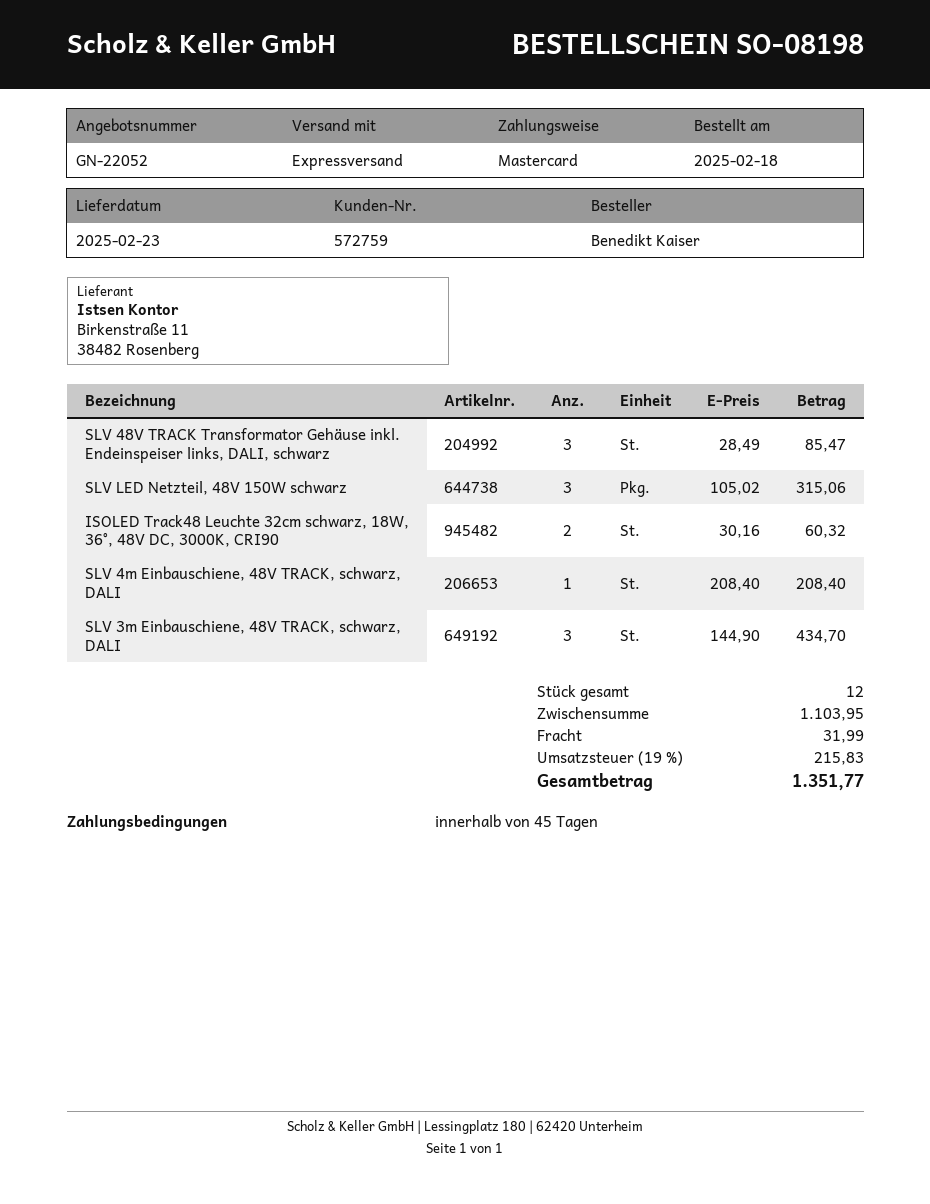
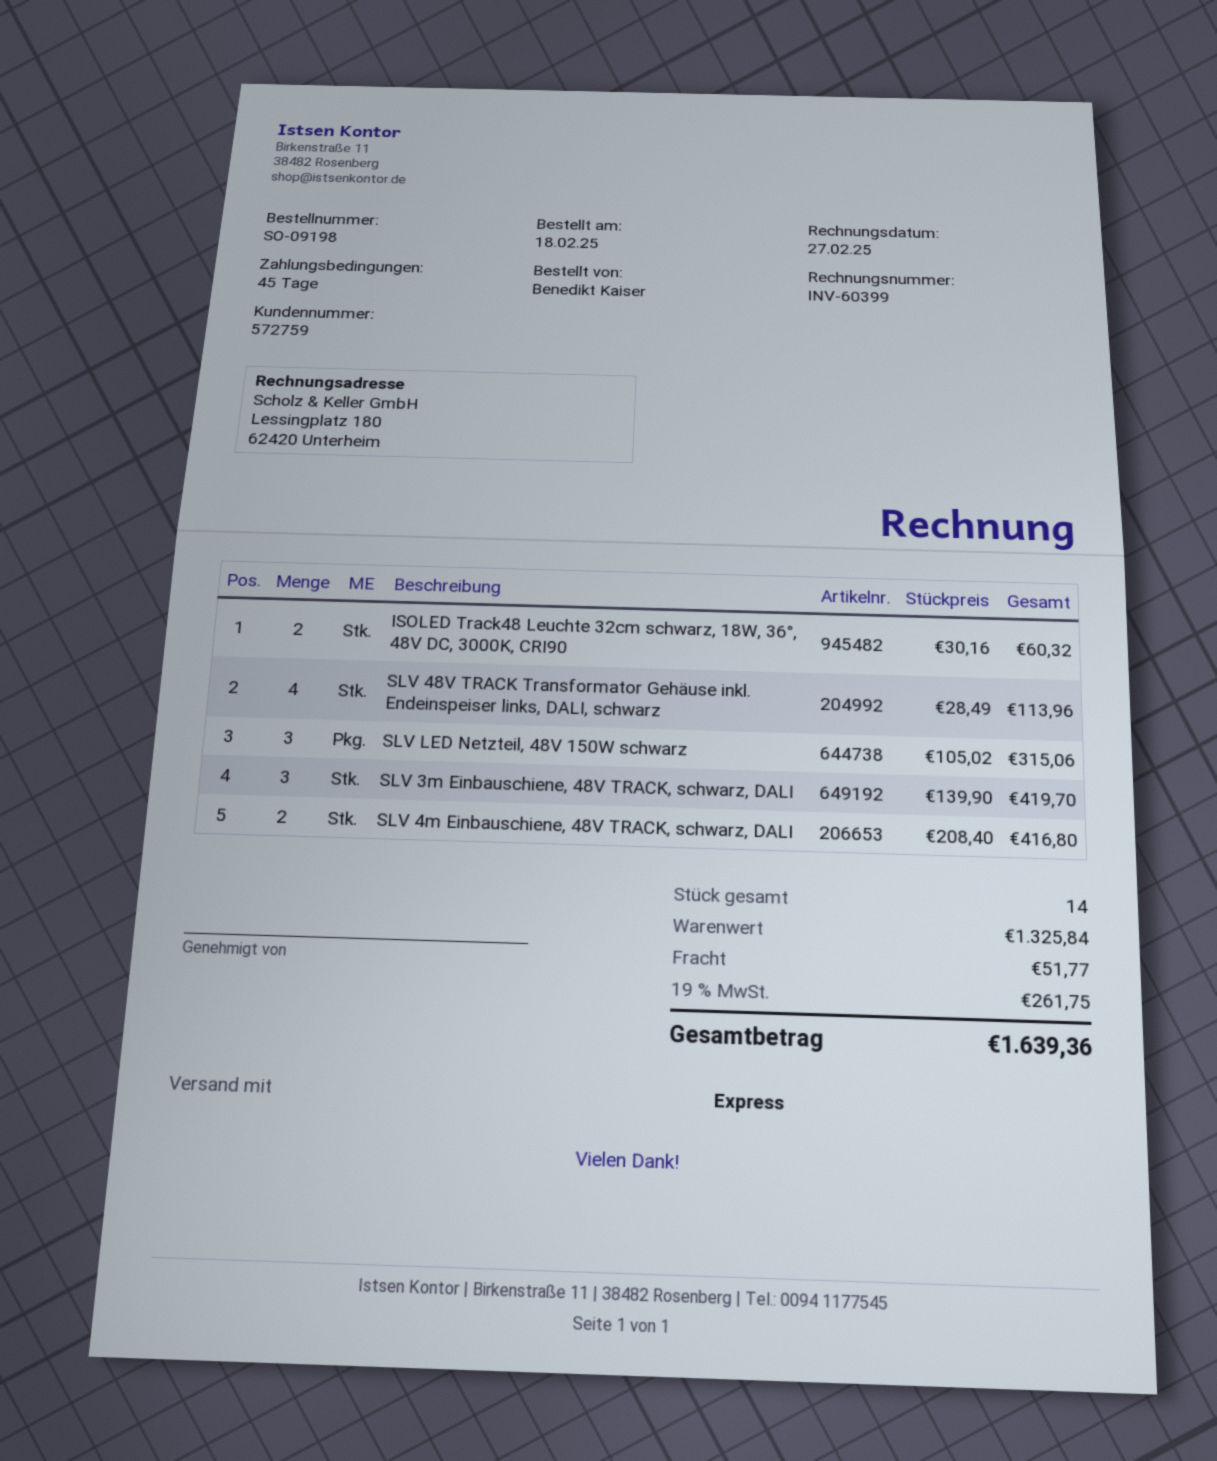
order number: SO-08198 -> SO-09198
SLV 48V TRACK Transformator Gehäuse inkl. Endeinspeiser links, DALI, schwarz: 3 x 28.49 = 85.47 -> 4 x 28.49 = 113.96
SLV 4m Einbauschiene, 48V TRACK, schwarz, DALI: 1 x 208.40 = 208.40 -> 2 x 208.40 = 416.80
SLV 3m Einbauschiene, 48V TRACK, schwarz, DALI: 3 x 144.90 = 434.70 -> 3 x 139.90 = 419.70
total quantity: 12 -> 14
subtotal: 1103.95 -> 1325.84
shipping: 31.99 -> 51.77
tax: 19% = 215.83 -> 19% = 261.75
total: 1351.77 -> 1639.36

